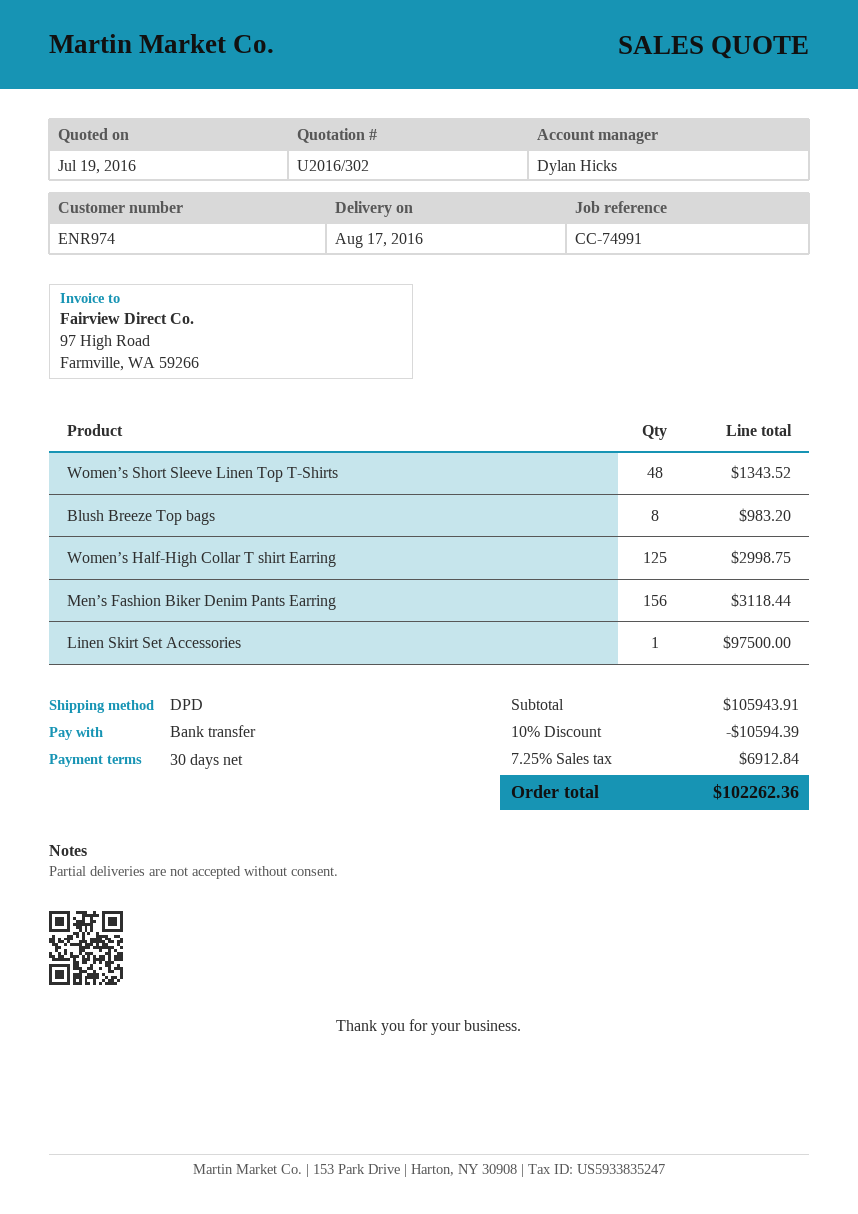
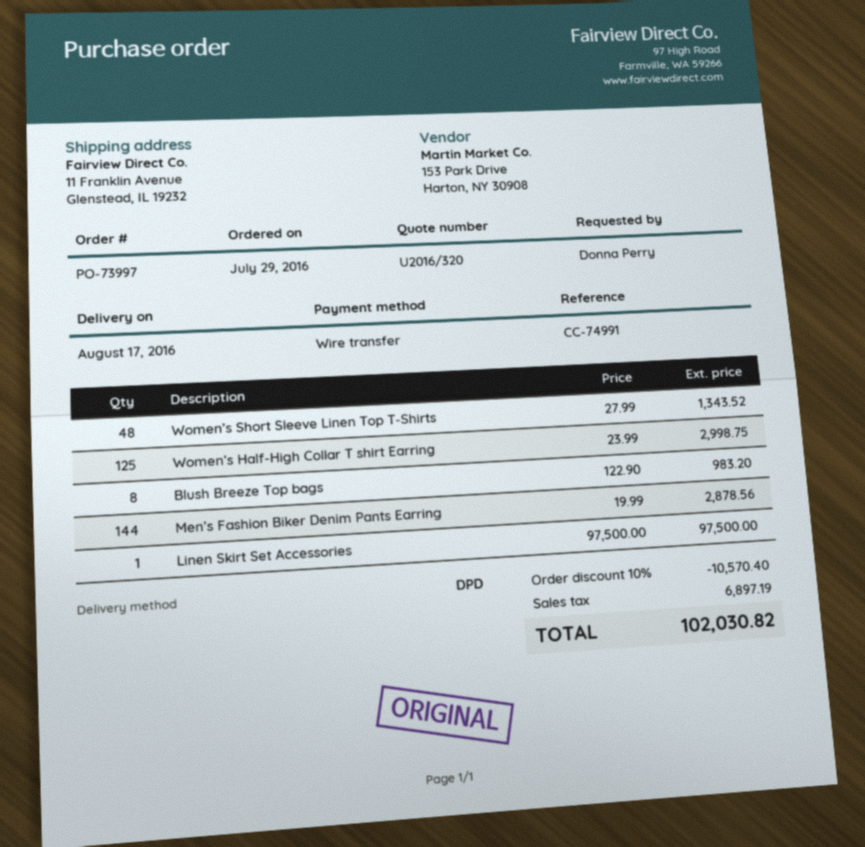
quote number: U2016/302 -> U2016/320
Men’s Fashion Biker Denim Pants Earring: 156 for 3118.44 -> 144 for 2878.56
discount: 10% = 10594.39 -> 10% = 10570.40
tax: 6912.84 -> 6897.19
total: 102262.36 -> 102030.82

